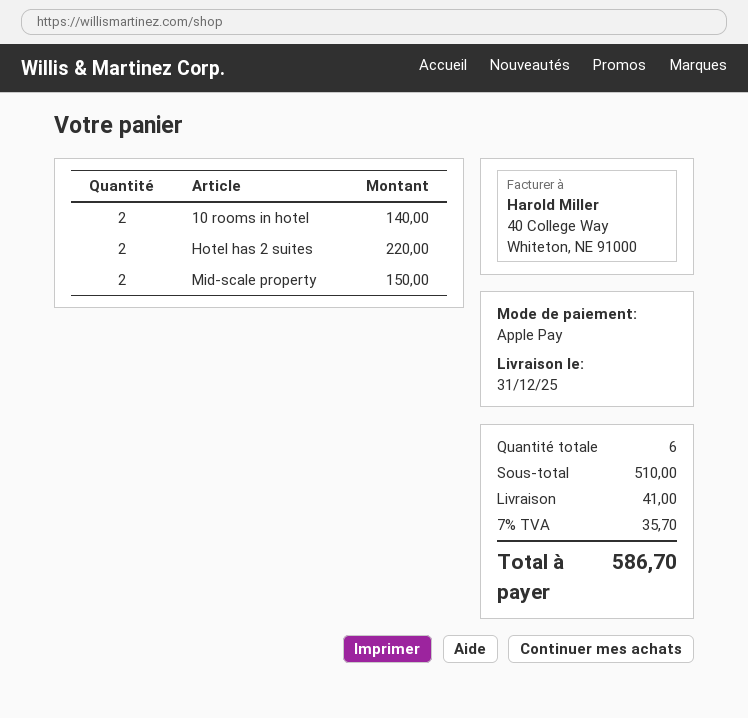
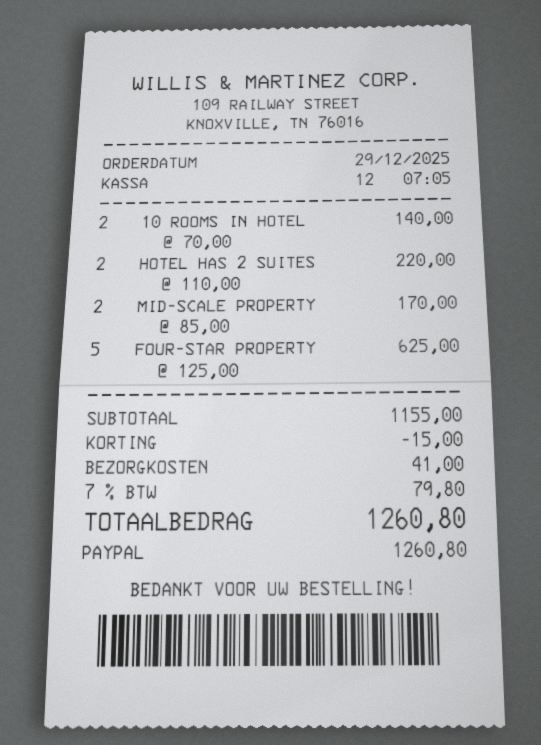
payment method: Apple Pay -> PayPal
Mid-scale property: 2 for 150.00 -> 2 for 170.00
FOUR-STAR PROPERTY: none -> 5 for 625.00
subtotal: 510.00 -> 1155.00
discount: none -> 15.00
tax: 7% = 35.70 -> 7% = 79.80
total: 586.70 -> 1260.80

